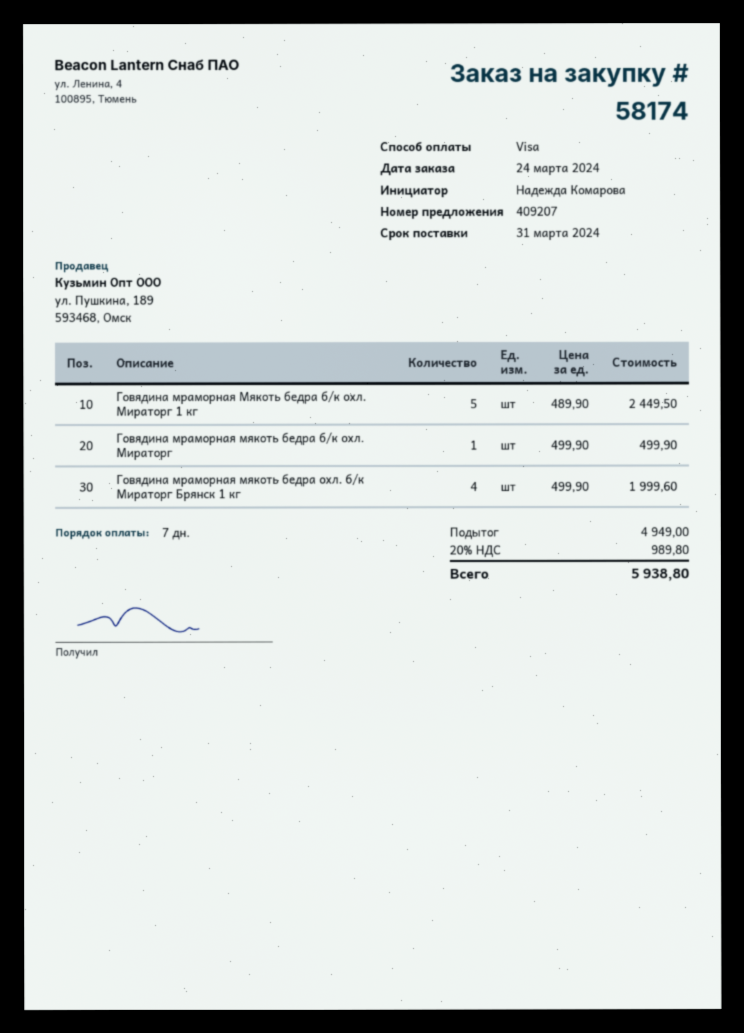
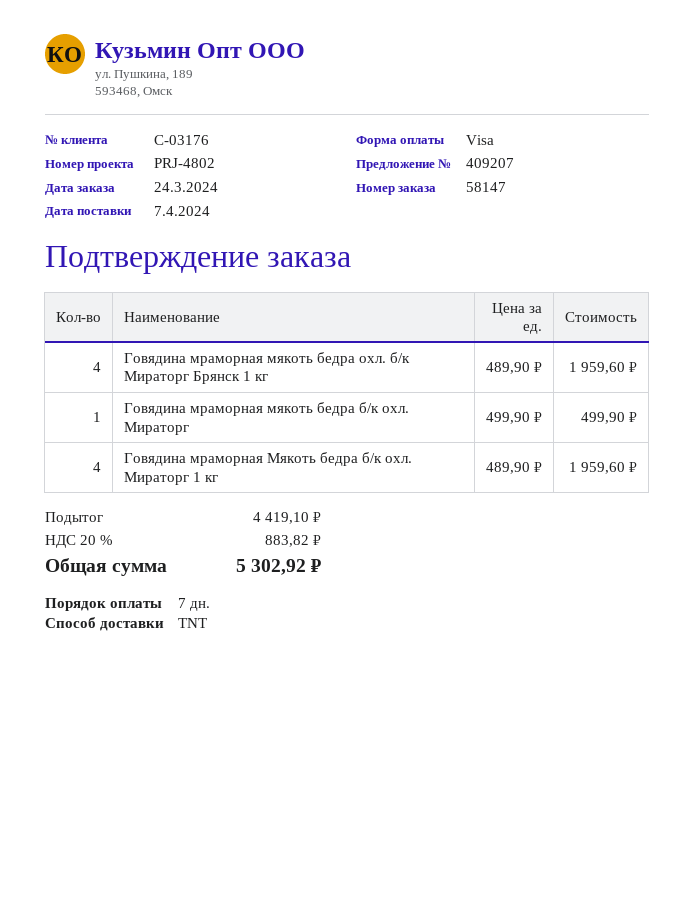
order number: 58174 -> 58147
delivery date: 2024-03-31 -> 2024-04-07
Говядина мраморная Мякоть бедра б/к охл. Мираторг 1 кг: 5 x 489.90 = 2449.50 -> 4 x 489.90 = 1959.60
Говядина мраморная мякоть бедра охл. б/к Мираторг Брянск 1 кг: 4 x 499.90 = 1999.60 -> 4 x 489.90 = 1959.60
subtotal: 4949.00 -> 4419.10
tax: 20% = 989.80 -> 20% = 883.82
total: 5938.80 -> 5302.92

